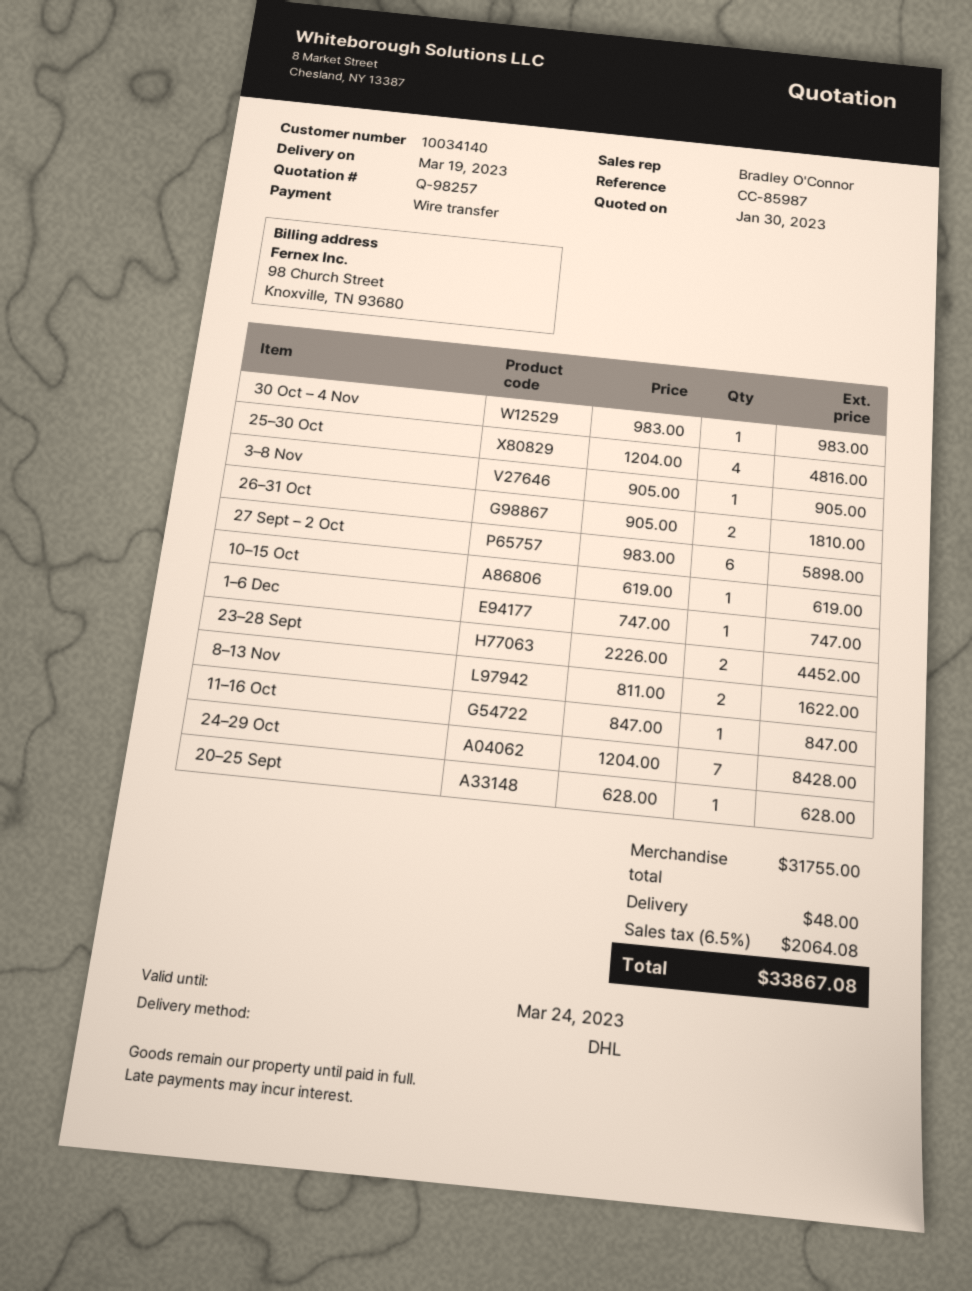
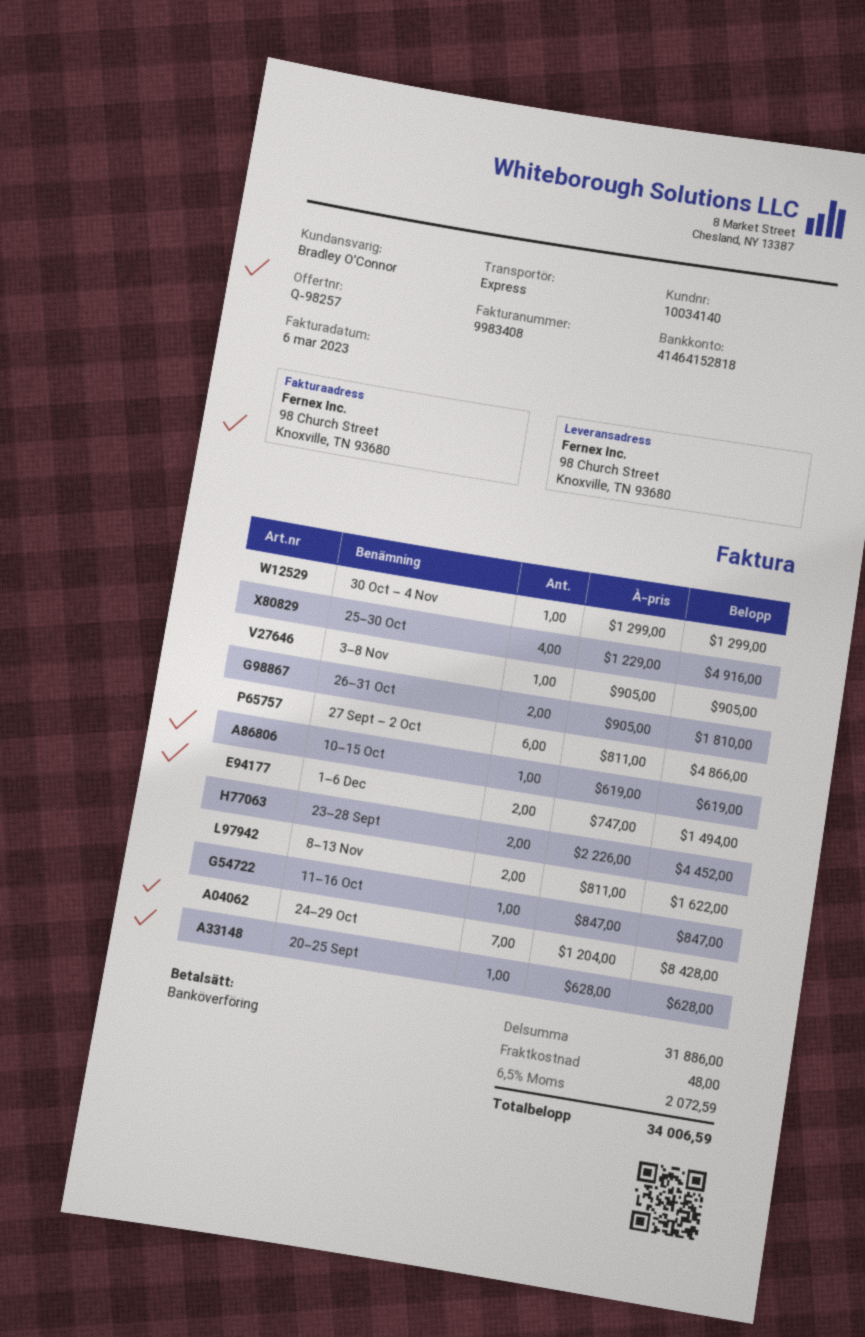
shipping method: DHL -> express
30 Oct – 4 Nov: 1 x 983.00 = 983.00 -> 1 x 1299.00 = 1299.00
25–30 Oct: 4 x 1204.00 = 4816.00 -> 4 x 1229.00 = 4916.00
27 Sept – 2 Oct: 6 x 983.00 = 5898.00 -> 6 x 811.00 = 4866.00
1–6 Dec: 1 x 747.00 = 747.00 -> 2 x 747.00 = 1494.00
subtotal: 31755.00 -> 31886.00
tax: 6.5% = 2064.08 -> 6.5% = 2072.59
total: 33867.08 -> 34006.59

